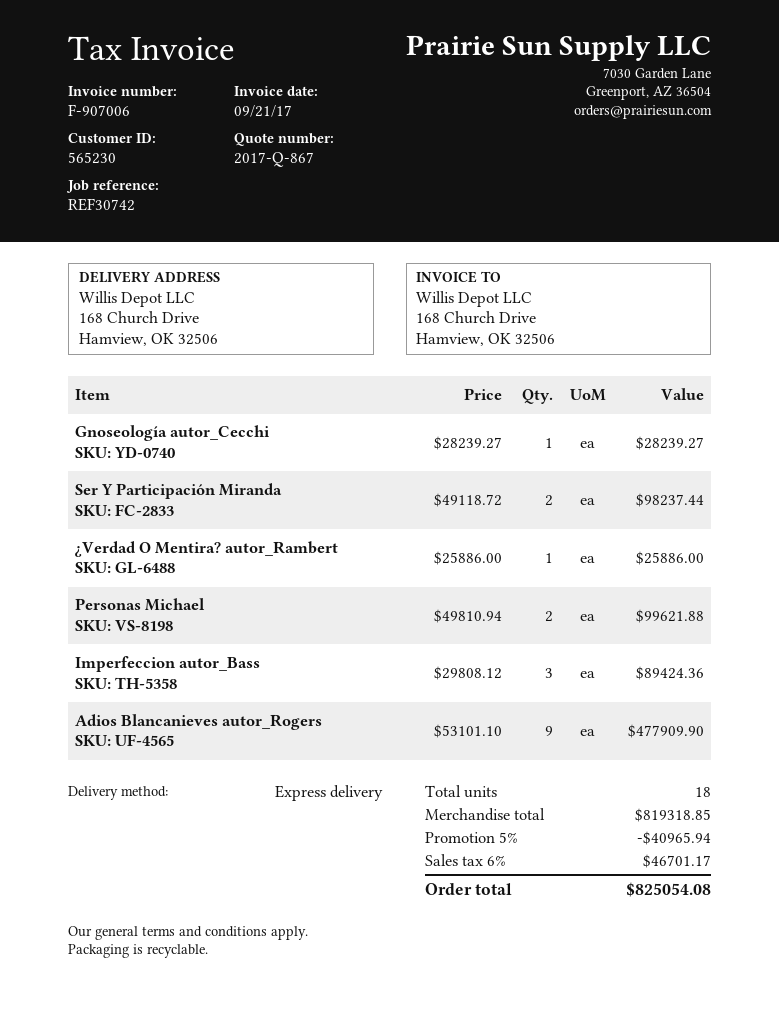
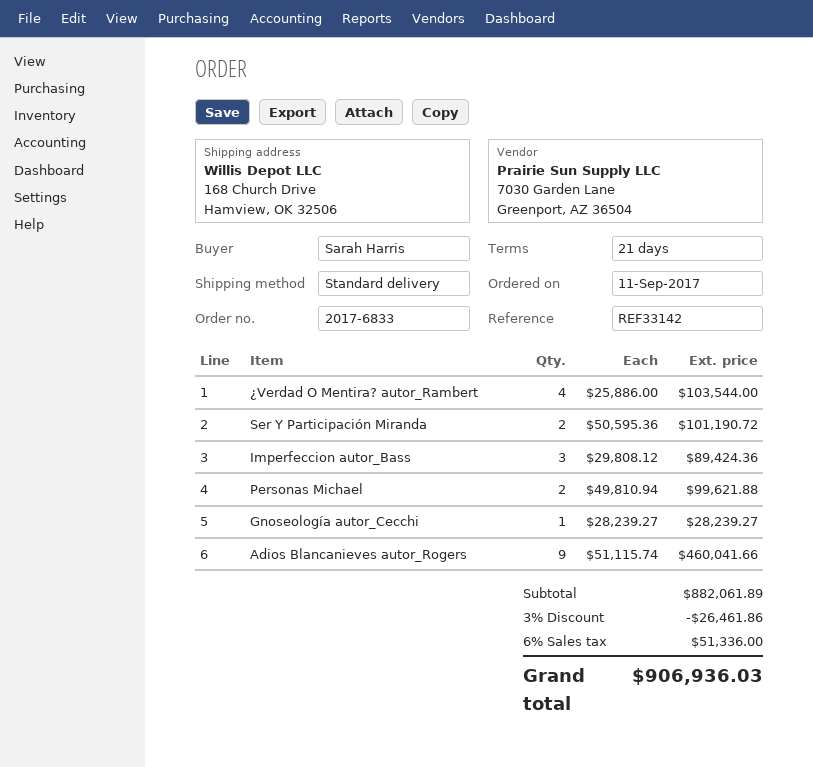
reference: REF30742 -> REF33142
shipping method: express -> standard
Ser Y Participación Miranda: 2 x 49118.72 = 98237.44 -> 2 x 50595.36 = 101190.72
¿Verdad O Mentira? autor_Rambert: 1 x 25886.00 = 25886.00 -> 4 x 25886.00 = 103544.00
Adios Blancanieves autor_Rogers: 9 x 53101.10 = 477909.90 -> 9 x 51115.74 = 460041.66
subtotal: 819318.85 -> 882061.89
discount: 5% = 40965.94 -> 3% = 26461.86
tax: 6% = 46701.17 -> 6% = 51336.00
total: 825054.08 -> 906936.03

